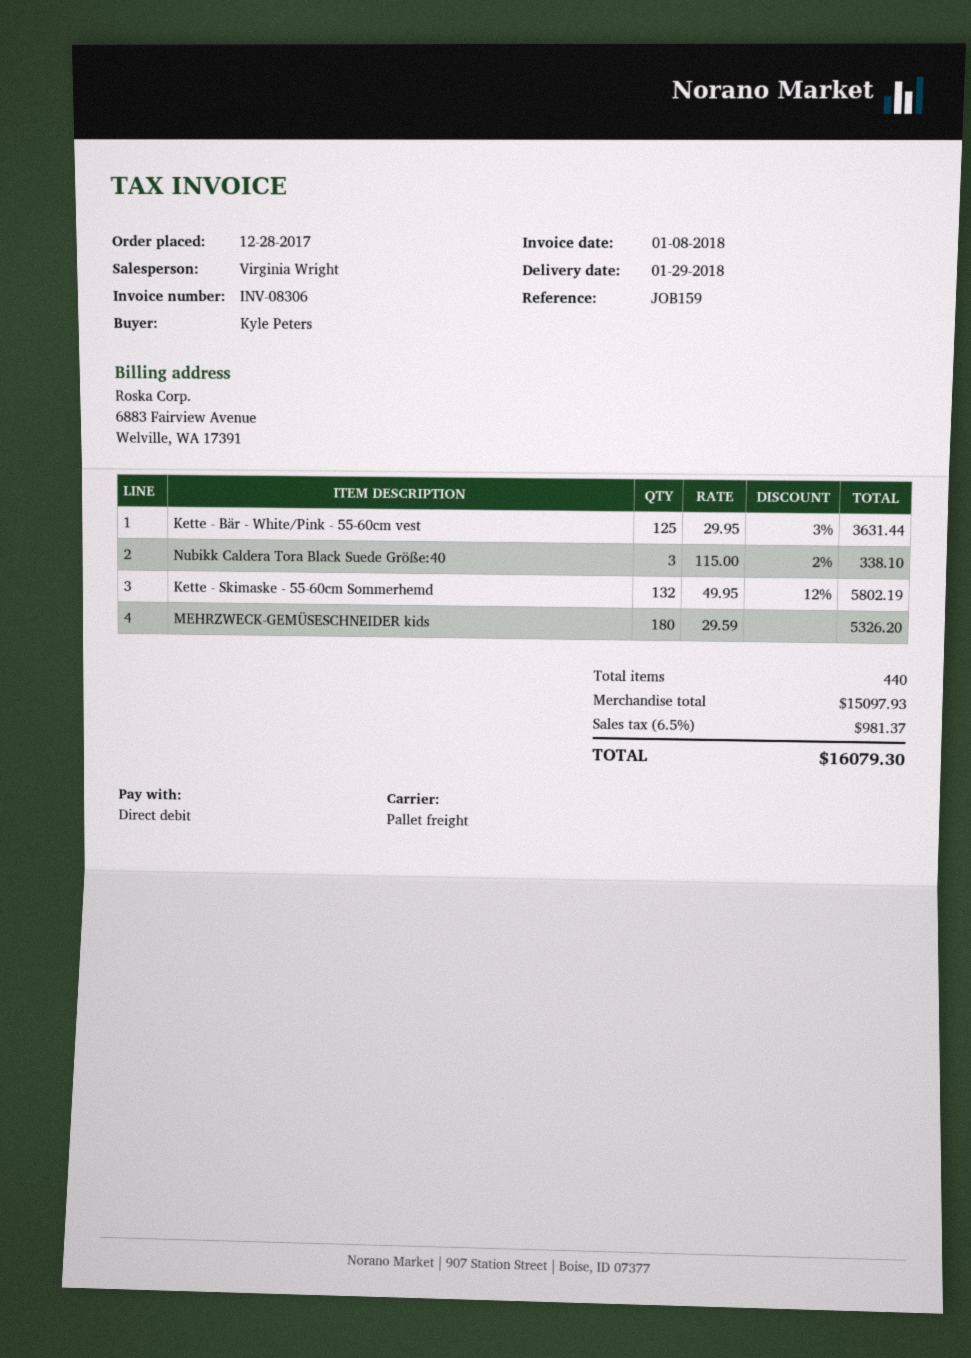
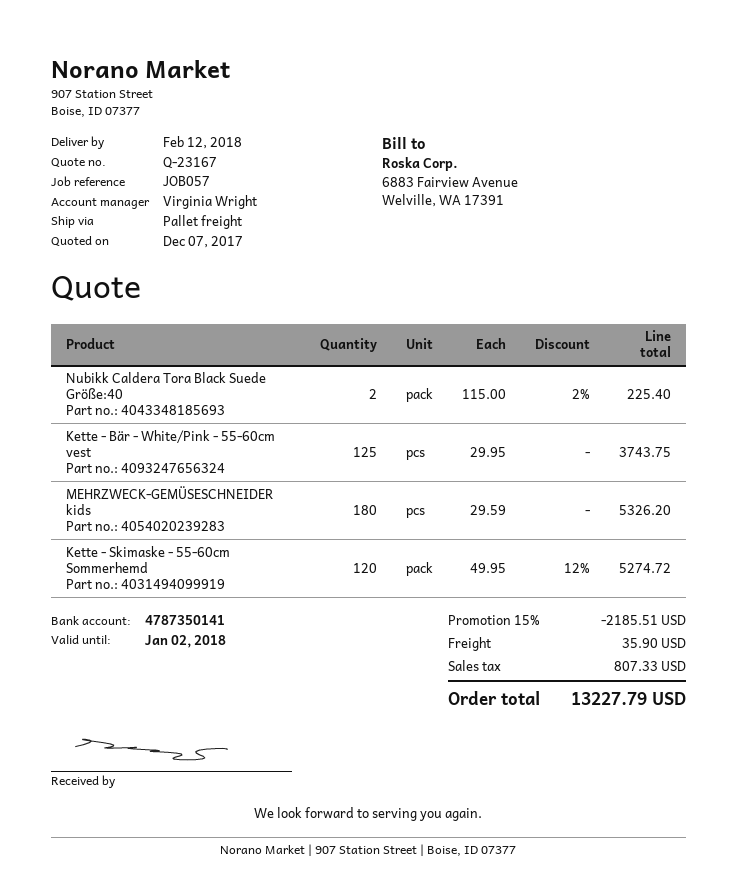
delivery date: 2018-01-29 -> 2018-02-12
reference: JOB159 -> JOB057
Kette - Bär - White/Pink - 55-60cm vest: 125 x 29.95 - 3% = 3631.44 -> 125 x 29.95 = 3743.75
Nubikk Caldera Tora Black Suede Größe:40: 3 x 115.00 - 2% = 338.10 -> 2 x 115.00 - 2% = 225.40
Kette - Skimaske - 55-60cm Sommerhemd: 132 x 49.95 - 12% = 5802.19 -> 120 x 49.95 - 12% = 5274.72
discount: none -> 15% = 2185.51
shipping: none -> 35.90
tax: 981.37 -> 807.33
total: 16079.30 -> 13227.79

